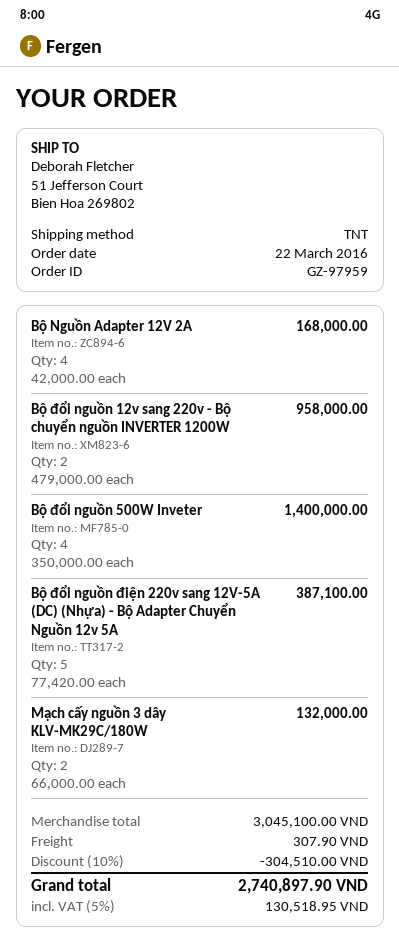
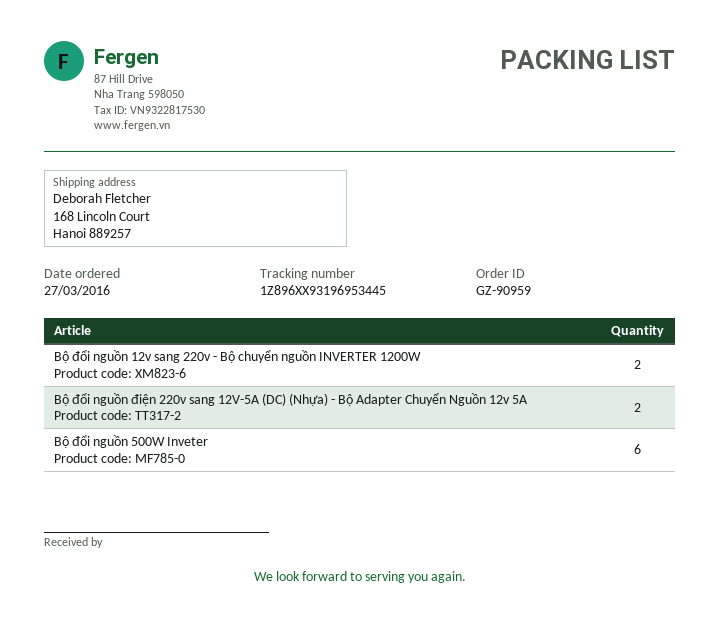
order number: GZ-97959 -> GZ-90959
order date: 2016-03-22 -> 2016-03-27
ship to: 51 Jefferson Court, Bien Hoa 269802 -> 168 Lincoln Court, Hanoi 889257
Bộ Nguồn Adapter 12V 2A: 4 -> none
Bộ đổi nguồn 500W Inveter: 4 -> 6
Bộ đổi nguồn điện 220v sang 12V-5A (DC) (Nhựa) - Bộ Adapter Chuyển Nguồn 12v 5A: 5 -> 2
Mạch cấy nguồn 3 dây KLV-MK29C/180W: 2 -> none

